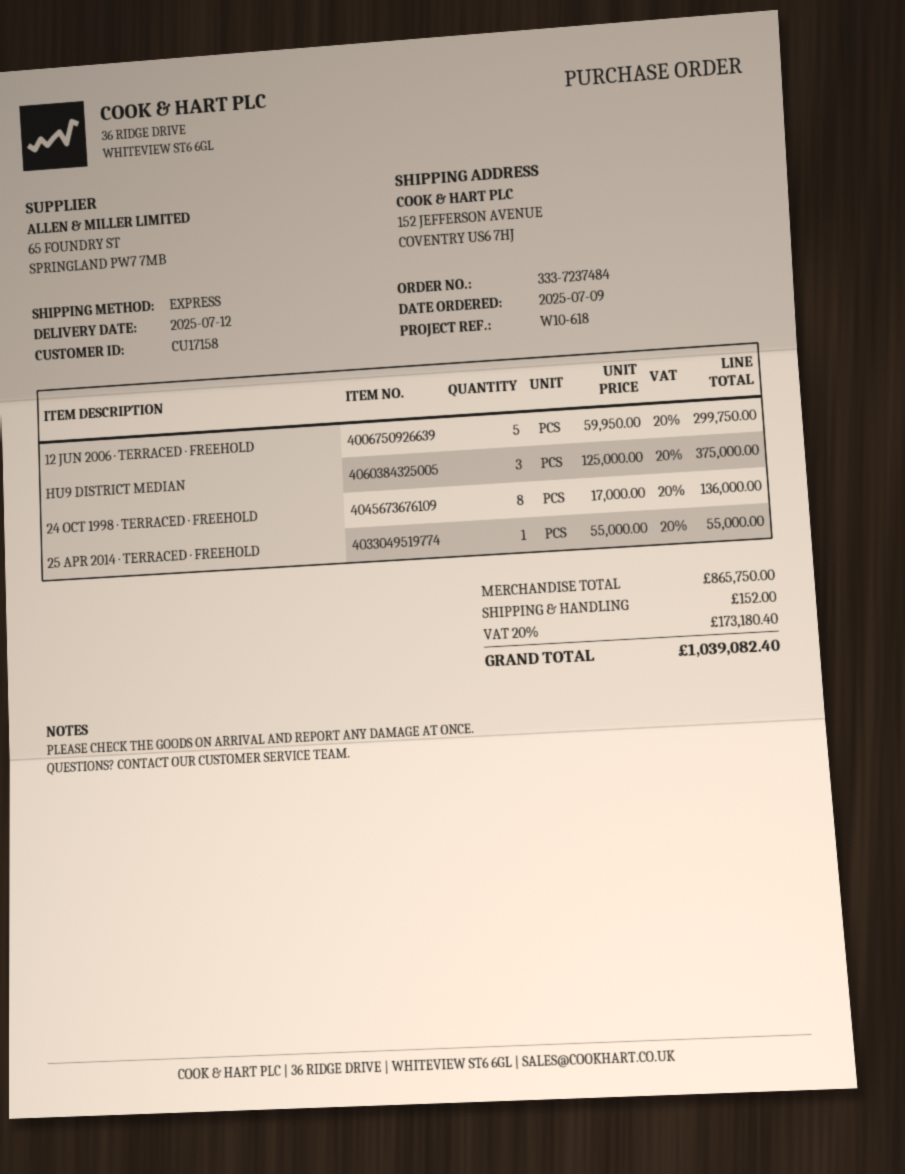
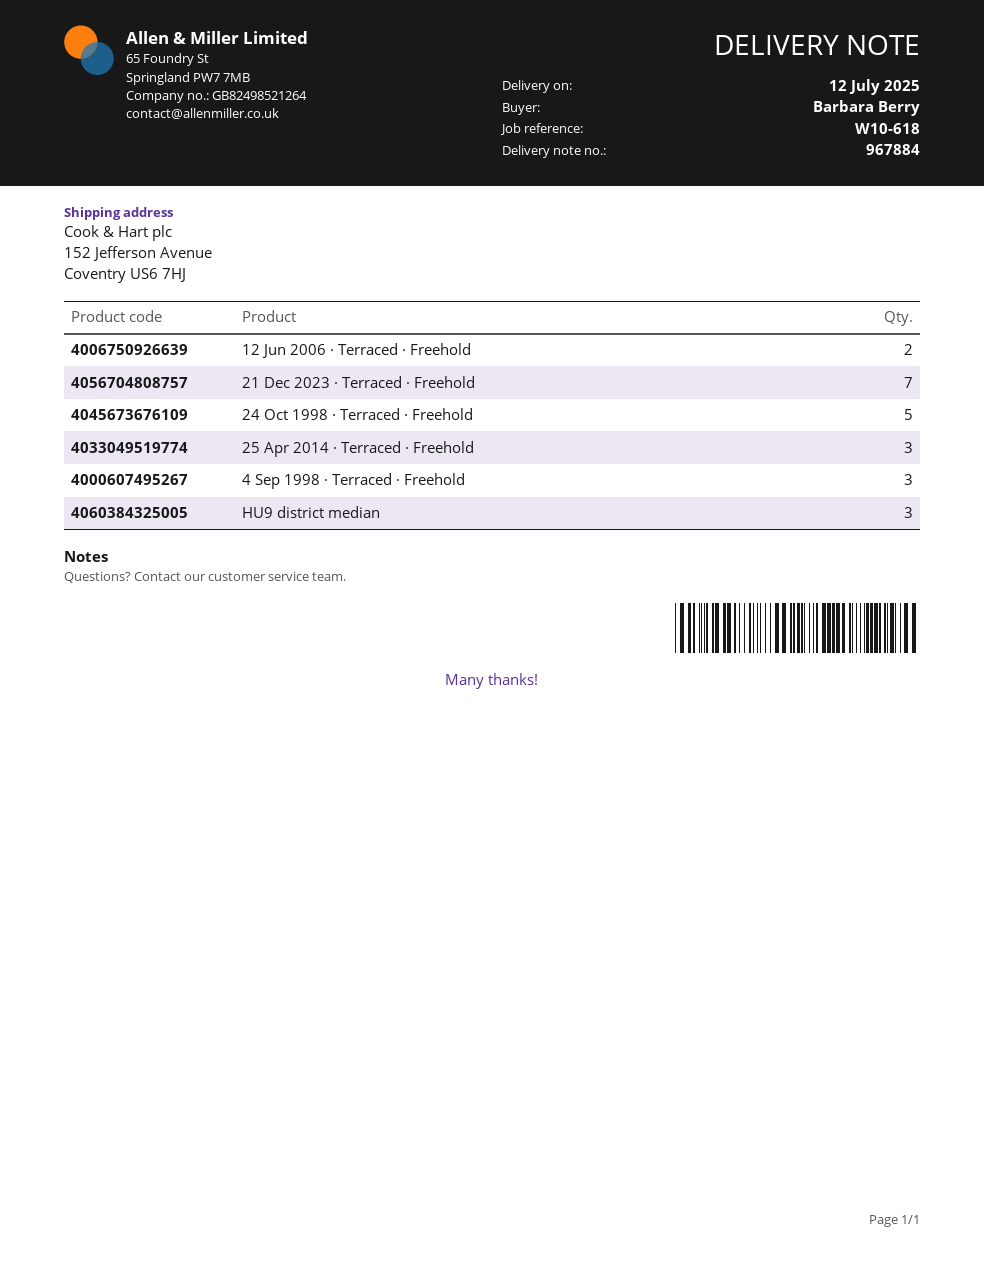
12 JUN 2006 · TERRACED · FREEHOLD: 5 -> 2
24 OCT 1998 · TERRACED · FREEHOLD: 8 -> 5
25 APR 2014 · TERRACED · FREEHOLD: 1 -> 3
21 Dec 2023 · Terraced · Freehold: none -> 7
4 Sep 1998 · Terraced · Freehold: none -> 3

